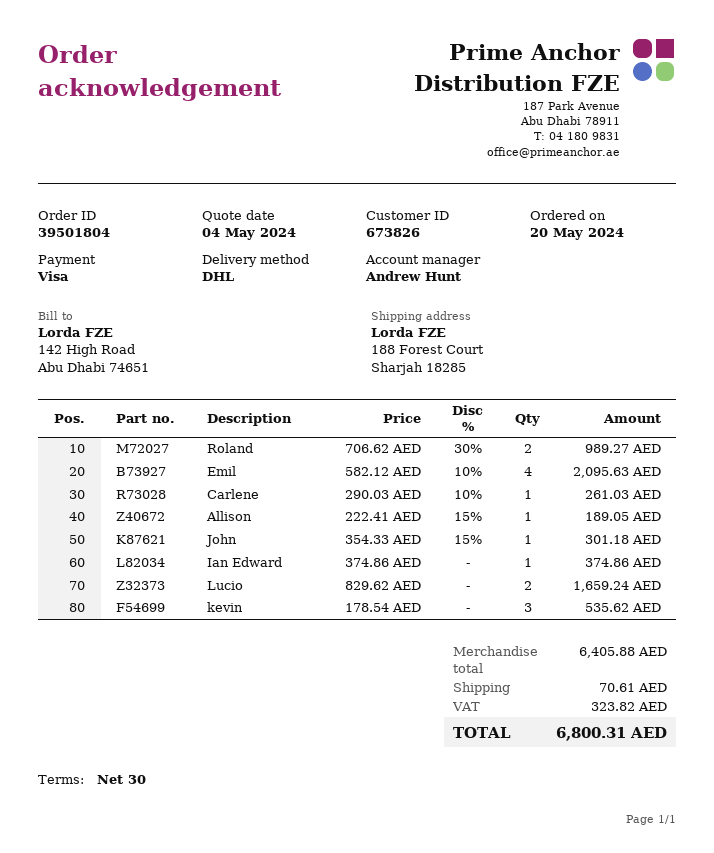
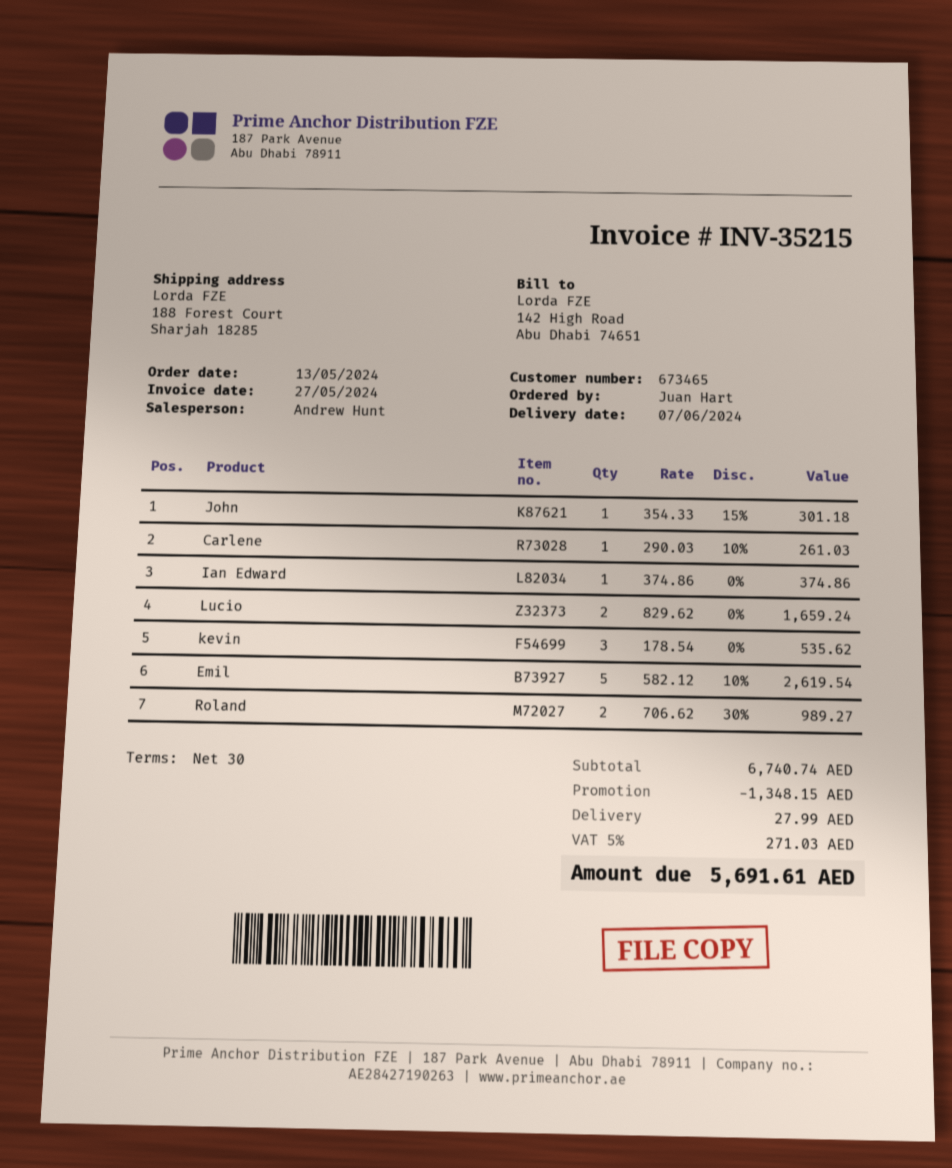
order date: 2024-05-20 -> 2024-05-13
customer number: 673826 -> 673465
Emil: 4 x 582.12 - 10% = 2095.63 -> 5 x 582.12 - 10% = 2619.54
Allison: 1 x 222.41 - 15% = 189.05 -> none
subtotal: 6405.88 -> 6740.74
discount: none -> 1348.15
shipping: 70.61 -> 27.99
tax: 323.82 -> 271.03
total: 6800.31 -> 5691.61

